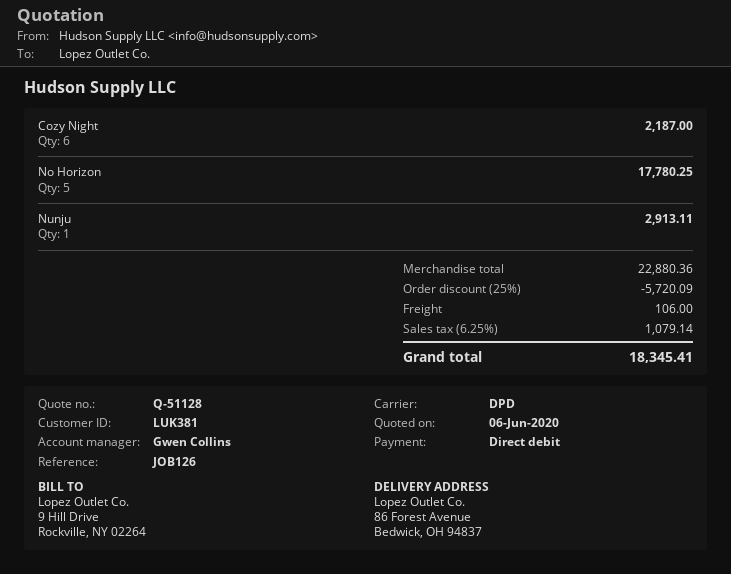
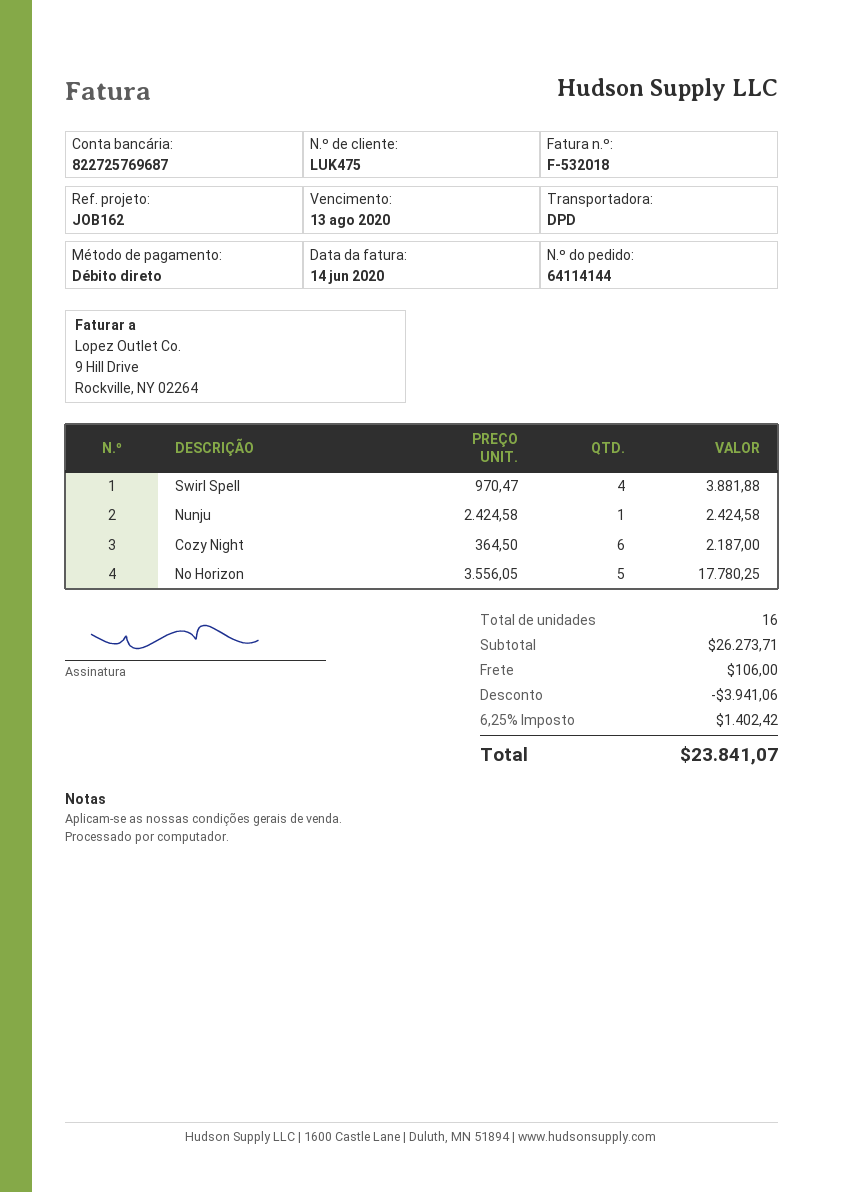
customer number: LUK381 -> LUK475
reference: JOB126 -> JOB162
Nunju: 1 for 2913.11 -> 1 for 2424.58
Swirl Spell: none -> 4 for 3881.88
subtotal: 22880.36 -> 26273.71
discount: 5720.09 -> 3941.06
tax: 6.25% = 1079.14 -> 6.25% = 1402.42
total: 18345.41 -> 23841.07

